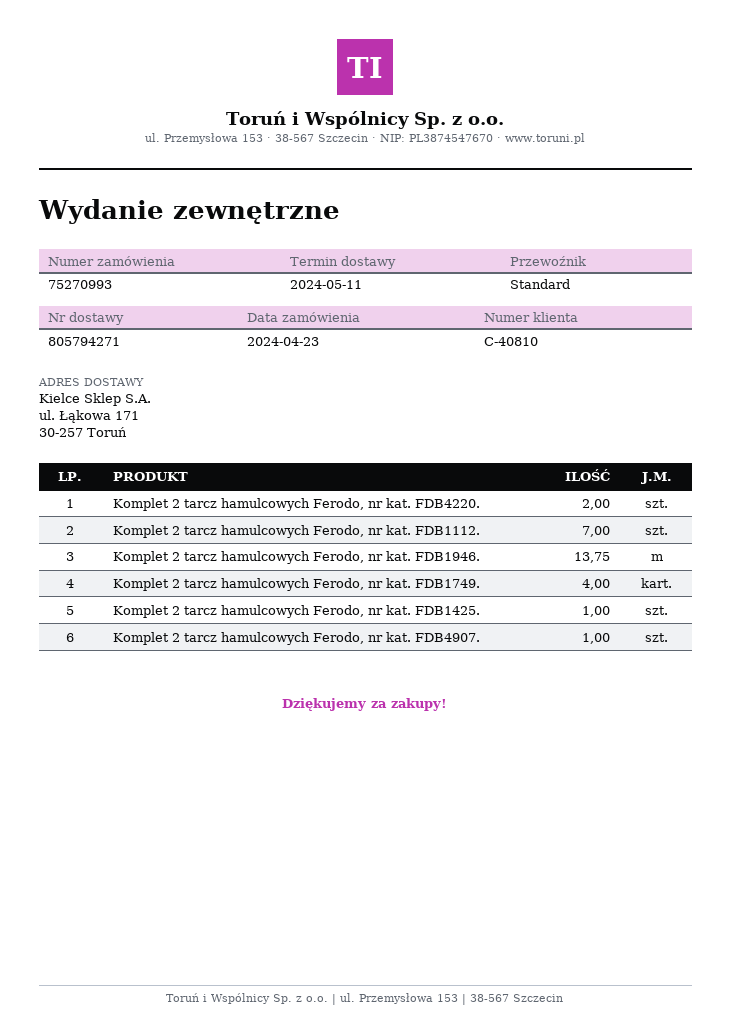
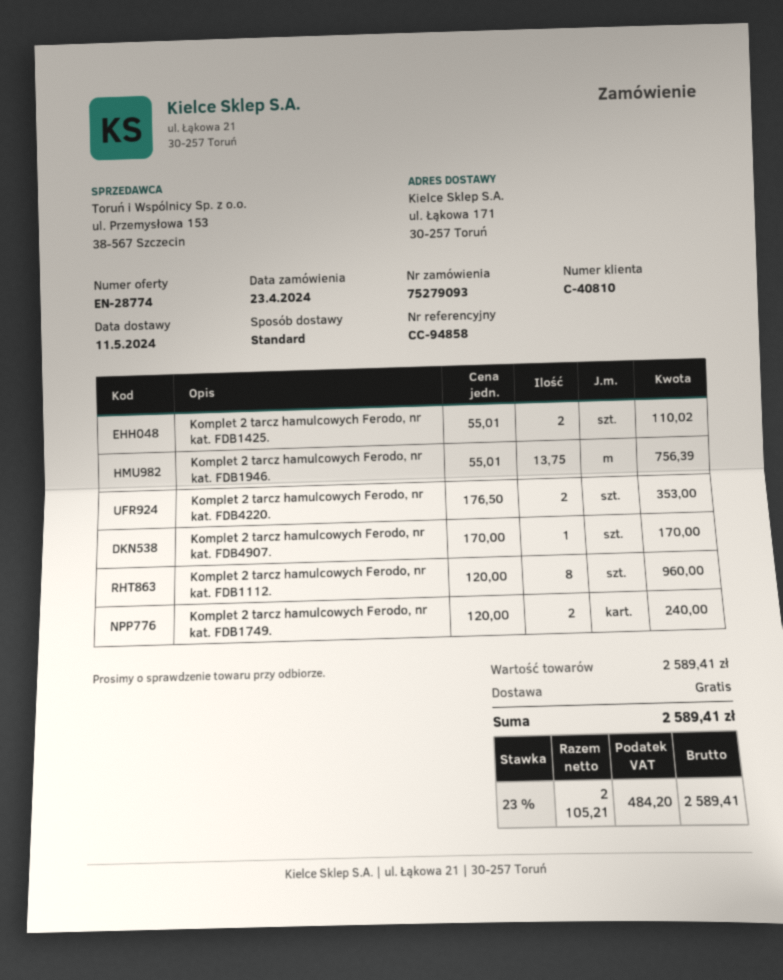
order number: 75270993 -> 75279093
Komplet 2 tarcz hamulcowych Ferodo, nr kat. FDB1112.: 7 -> 8
Komplet 2 tarcz hamulcowych Ferodo, nr kat. FDB1749.: 4 -> 2
Komplet 2 tarcz hamulcowych Ferodo, nr kat. FDB1425.: 1 -> 2

